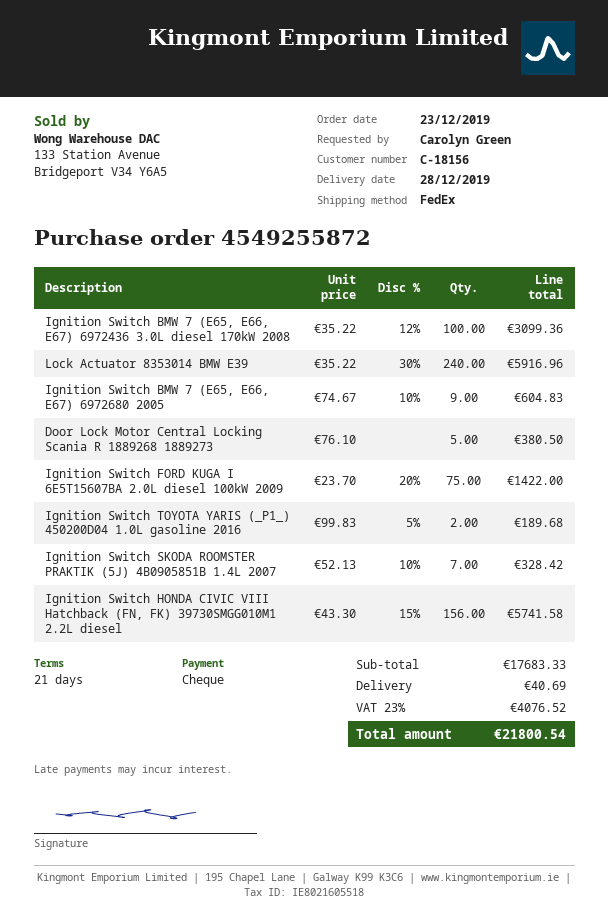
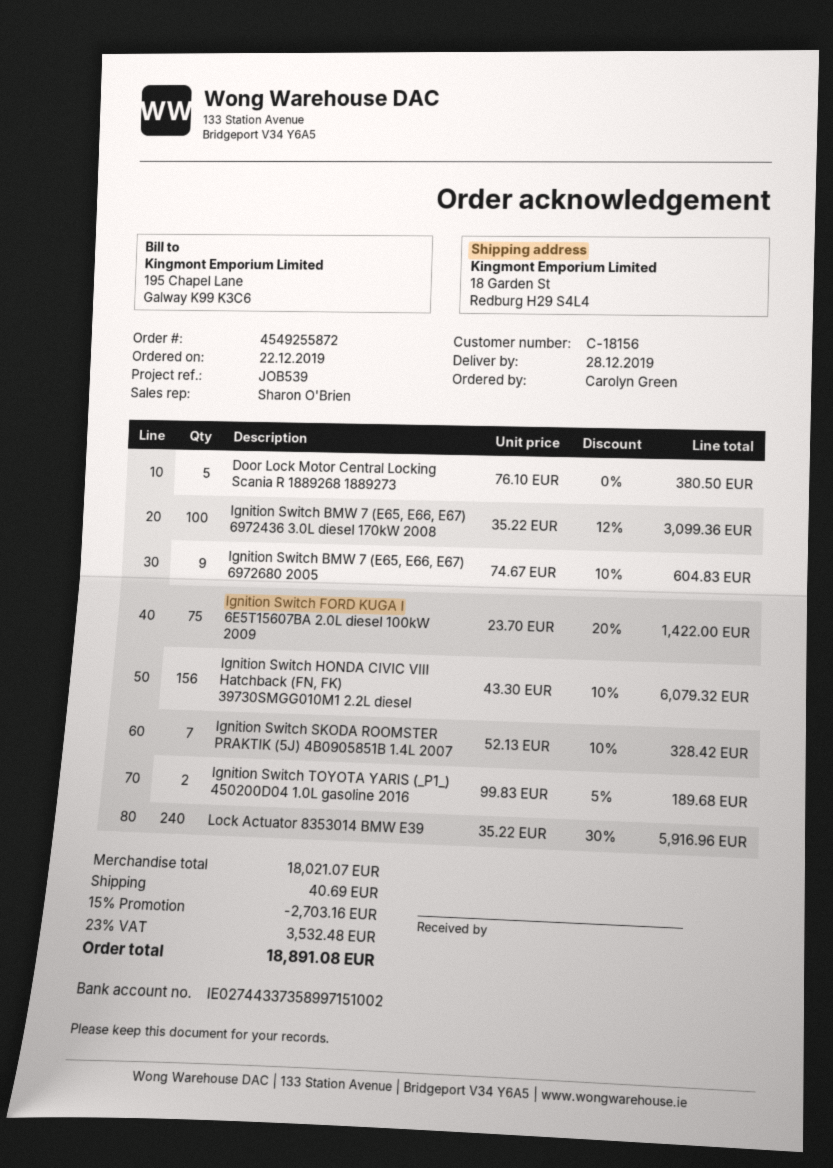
order date: 2019-12-23 -> 2019-12-22
Ignition Switch HONDA CIVIC VIII Hatchback (FN, FK) 39730SMGG010M1 2.2L diesel: 156 x 43.30 - 15% = 5741.58 -> 156 x 43.30 - 10% = 6079.32
subtotal: 17683.33 -> 18021.07
discount: none -> 15% = 2703.16
tax: 23% = 4076.52 -> 23% = 3532.48
total: 21800.54 -> 18891.08

